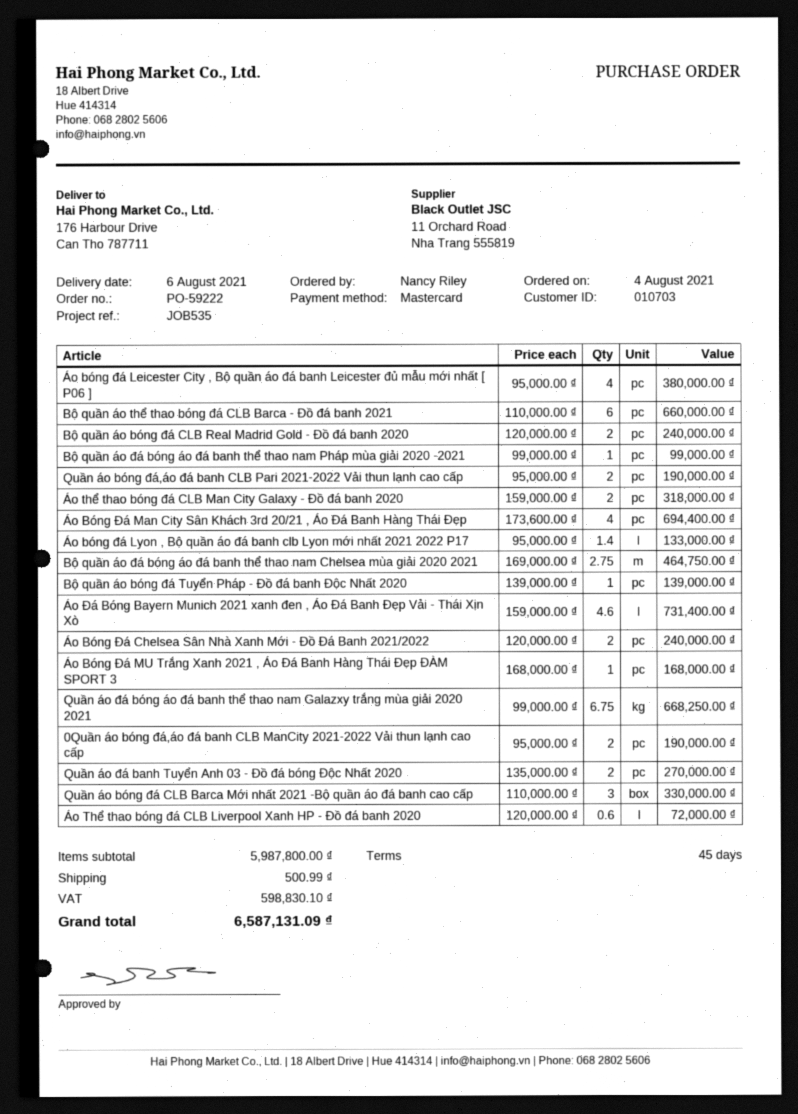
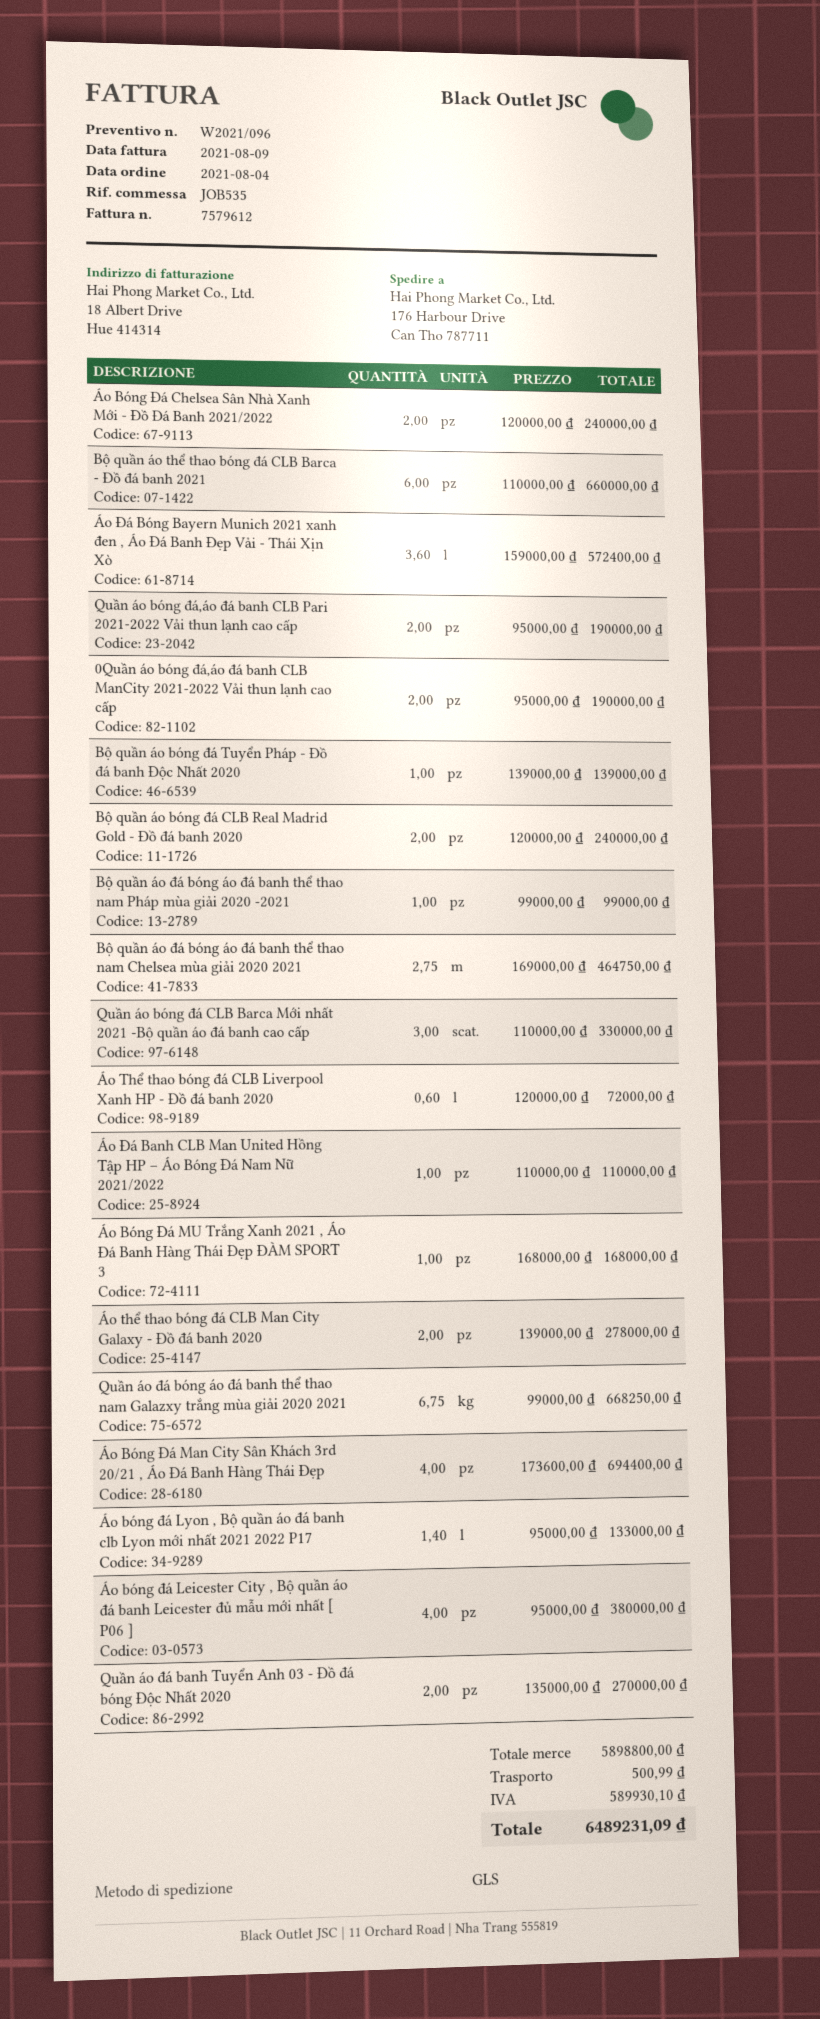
Áo thể thao bóng đá CLB Man City Galaxy - Đồ đá banh 2020: 2 x 159000.00 = 318000.00 -> 2 x 139000.00 = 278000.00
Áo Đá Bóng Bayern Munich 2021 xanh đen , Áo Đá Banh Đẹp Vải - Thái Xịn Xò: 4.6 x 159000.00 = 731400.00 -> 3.6 x 159000.00 = 572400.00
Áo Đá Banh CLB Man United Hồng Tập HP – Áo Bóng Đá Nam Nữ 2021/2022: none -> 1 x 110000.00 = 110000.00
subtotal: 5987800.00 -> 5898800.00
tax: 598830.10 -> 589930.10
total: 6587131.09 -> 6489231.09

